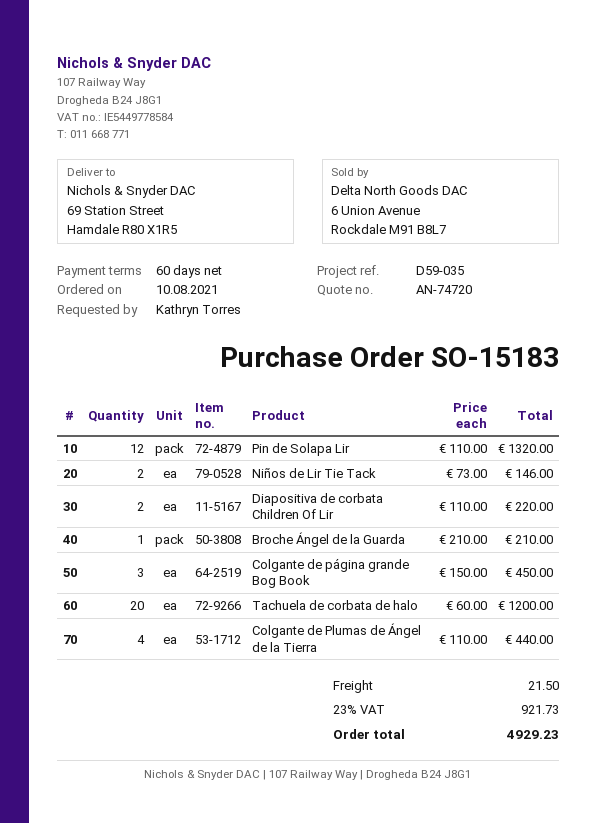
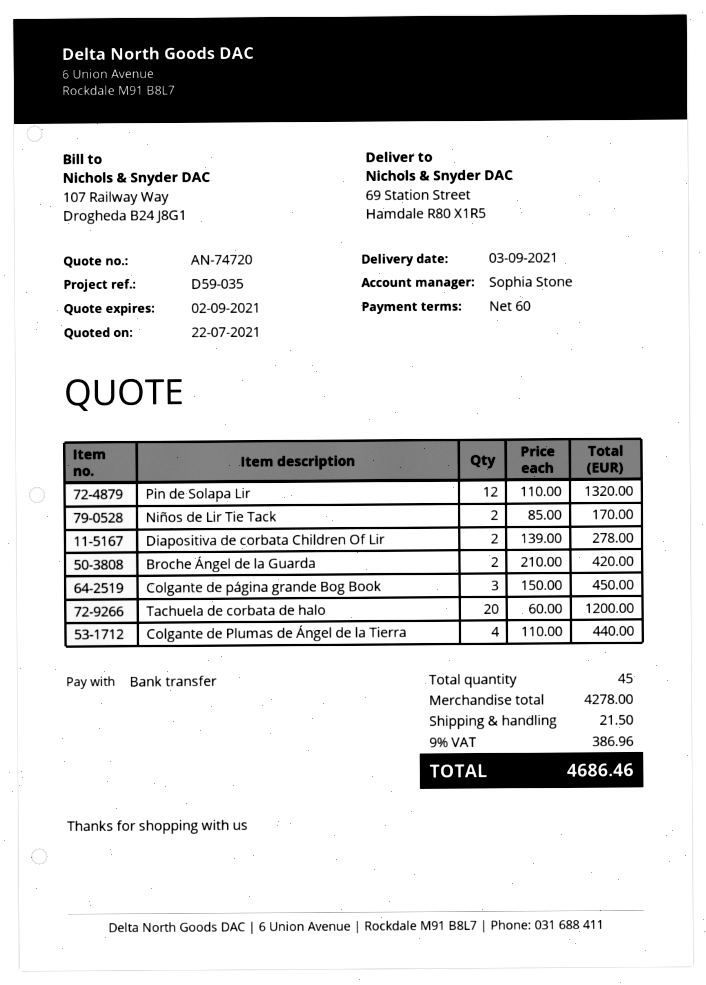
Niños de Lir Tie Tack: 2 x 73.00 = 146.00 -> 2 x 85.00 = 170.00
Diapositiva de corbata Children Of Lir: 2 x 110.00 = 220.00 -> 2 x 139.00 = 278.00
Broche Ángel de la Guarda: 1 x 210.00 = 210.00 -> 2 x 210.00 = 420.00
tax: 23% = 921.73 -> 9% = 386.96
total: 4929.23 -> 4686.46

